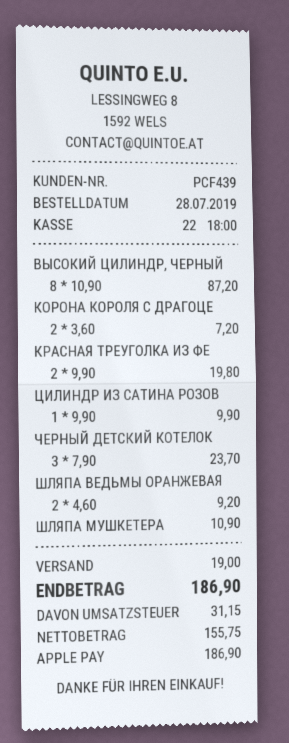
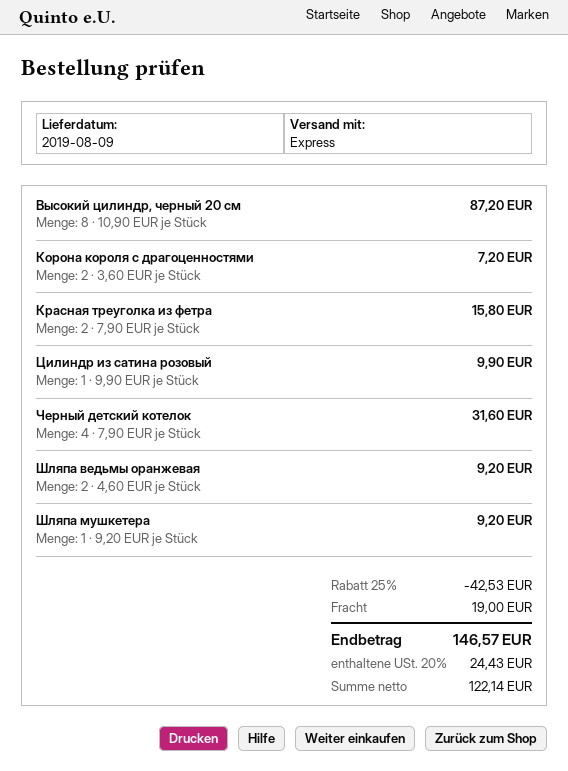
КРАСНАЯ ТРЕУГОЛКА ИЗ ФЕ: 2 x 9.90 = 19.80 -> 2 x 7.90 = 15.80
ЧЕРНЫЙ ДЕТСКИЙ КОТЕЛОК: 3 x 7.90 = 23.70 -> 4 x 7.90 = 31.60
ШЛЯПА МУШКЕТЕРА: 1 x 10.90 = 10.90 -> 1 x 9.20 = 9.20
discount: none -> 25% = 42.53
net: 155.75 -> 122.14
tax: 31.15 -> 24.43
total: 186.90 -> 146.57

